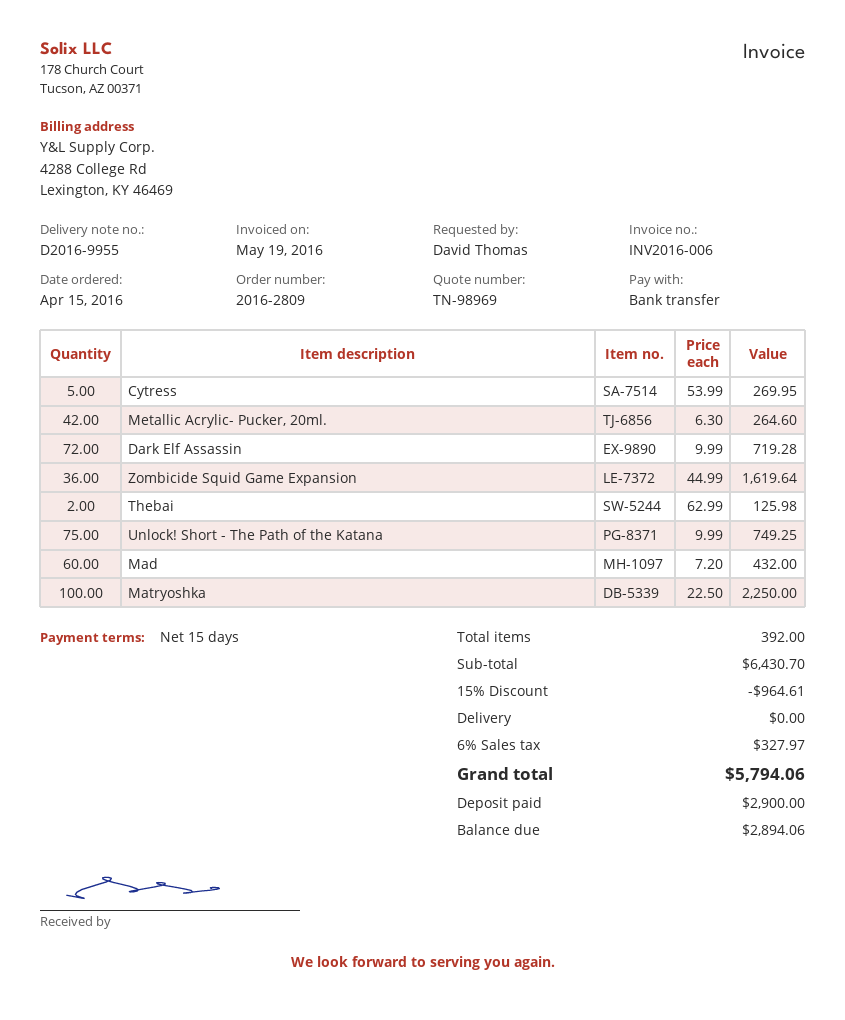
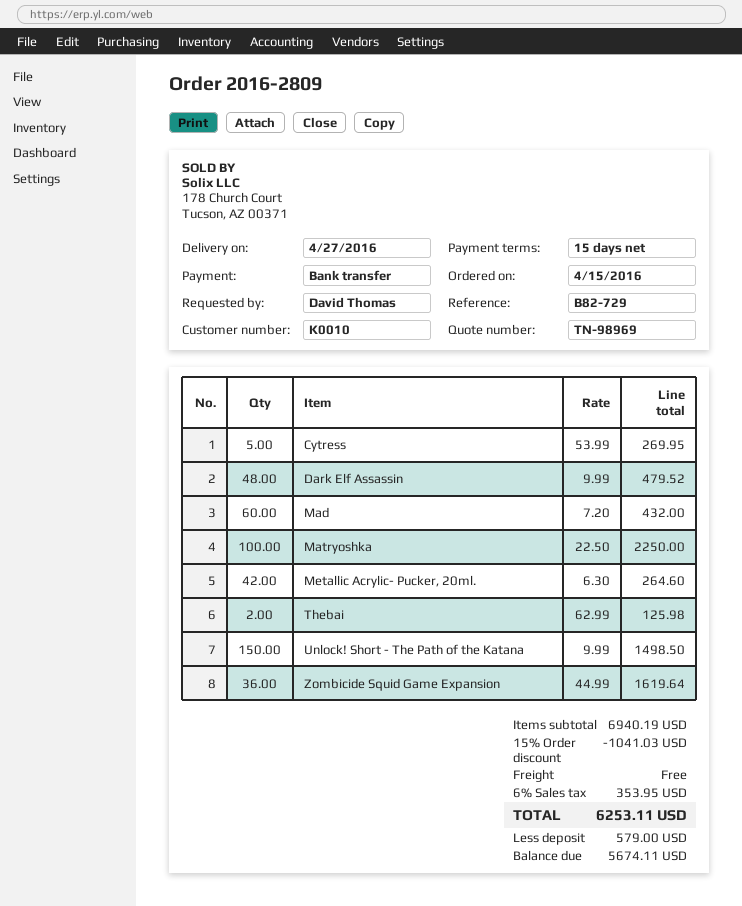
Dark Elf Assassin: 72 x 9.99 = 719.28 -> 48 x 9.99 = 479.52
Unlock! Short - The Path of the Katana: 75 x 9.99 = 749.25 -> 150 x 9.99 = 1498.50
subtotal: 6430.70 -> 6940.19
discount: 15% = 964.61 -> 15% = 1041.03
tax: 6% = 327.97 -> 6% = 353.95
total: 5794.06 -> 6253.11
deposit: 2900.00 -> 579.00
balance: 2894.06 -> 5674.11

